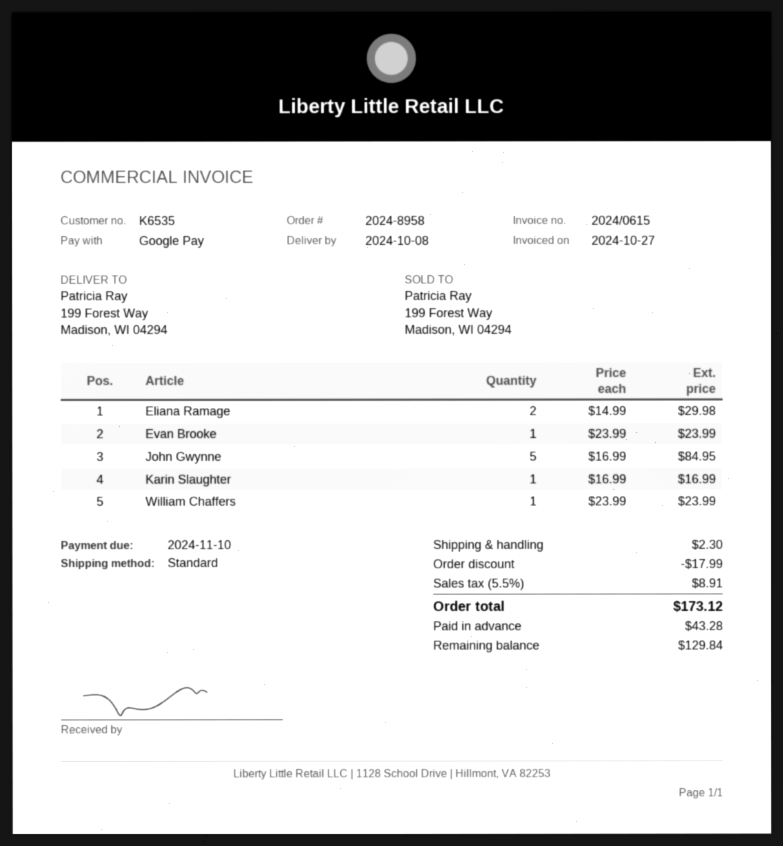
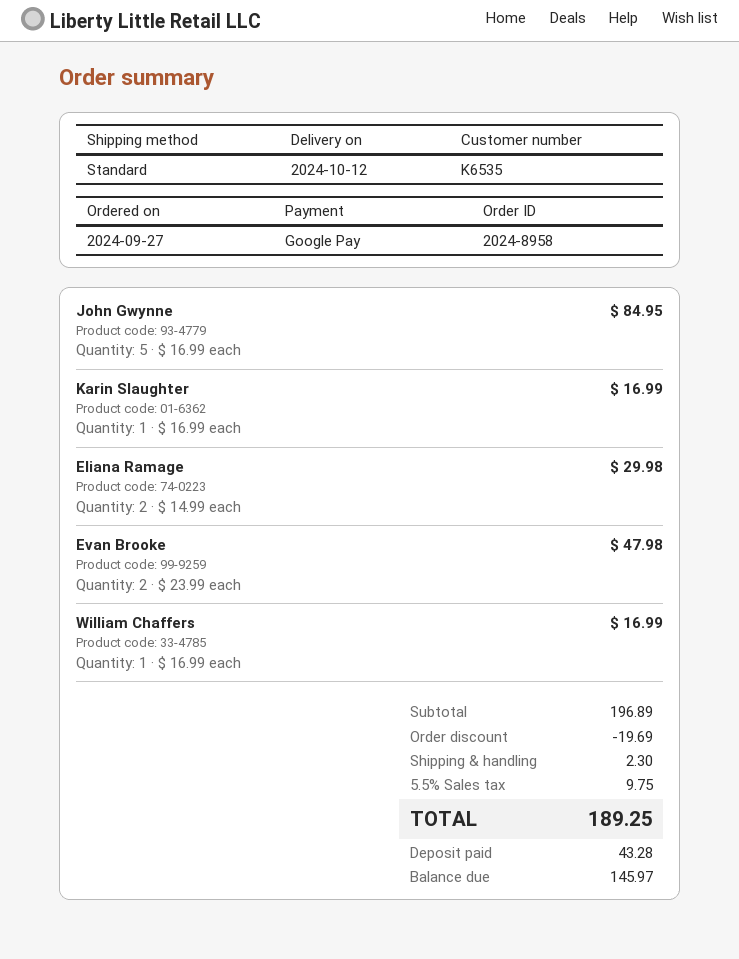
delivery date: 2024-10-08 -> 2024-10-12
Evan Brooke: 1 x 23.99 = 23.99 -> 2 x 23.99 = 47.98
William Chaffers: 1 x 23.99 = 23.99 -> 1 x 16.99 = 16.99
discount: 17.99 -> 19.69
tax: 5.5% = 8.91 -> 5.5% = 9.75
total: 173.12 -> 189.25
balance: 129.84 -> 145.97

